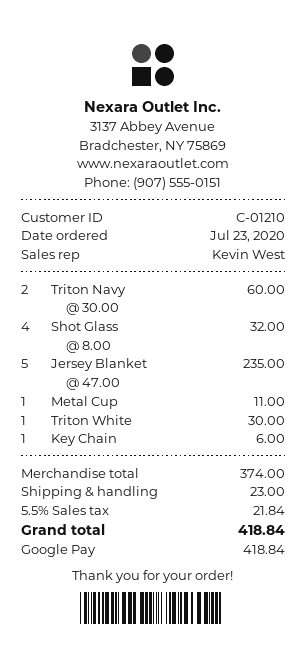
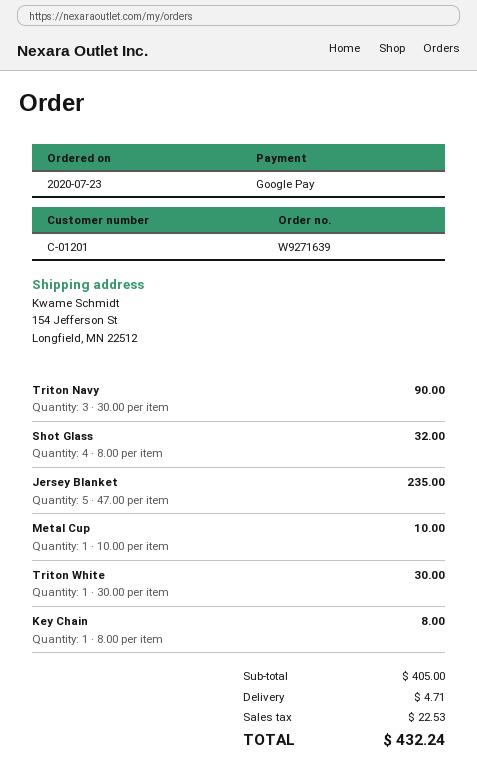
customer number: C-01210 -> C-01201
Triton Navy: 2 x 30.00 = 60.00 -> 3 x 30.00 = 90.00
Metal Cup: 1 x 11.00 = 11.00 -> 1 x 10.00 = 10.00
Key Chain: 1 x 6.00 = 6.00 -> 1 x 8.00 = 8.00
subtotal: 374.00 -> 405.00
shipping: 23.00 -> 4.71
tax: 21.84 -> 22.53
total: 418.84 -> 432.24

